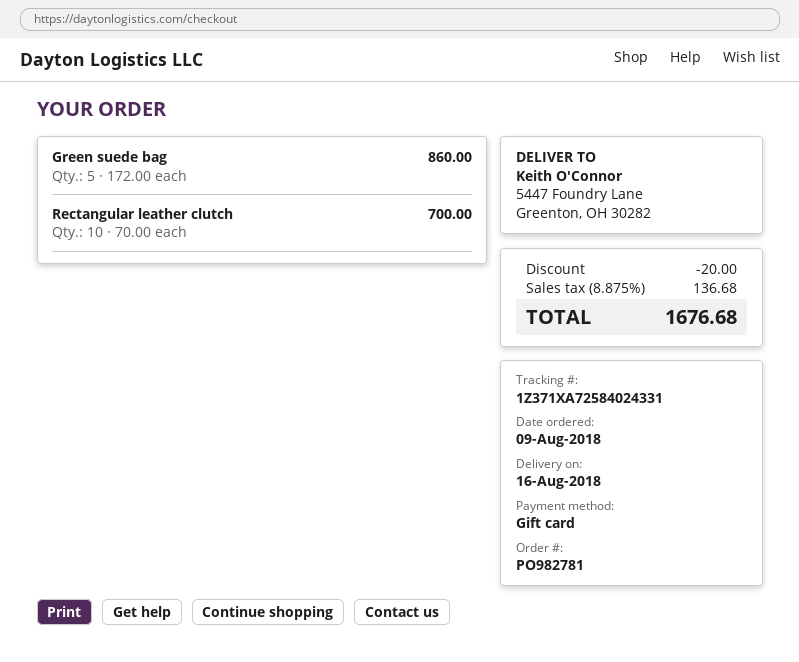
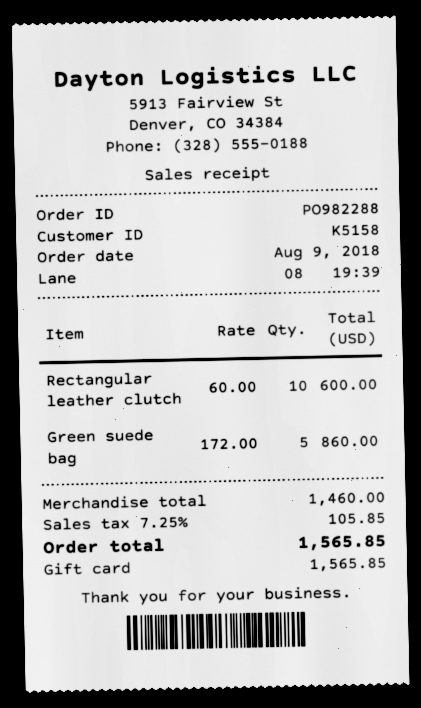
order number: PO982781 -> PO982288
Rectangular leather clutch: 10 x 70.00 = 700.00 -> 10 x 60.00 = 600.00
discount: 20.00 -> none
tax: 8.875% = 136.68 -> 7.25% = 105.85
total: 1676.68 -> 1565.85

